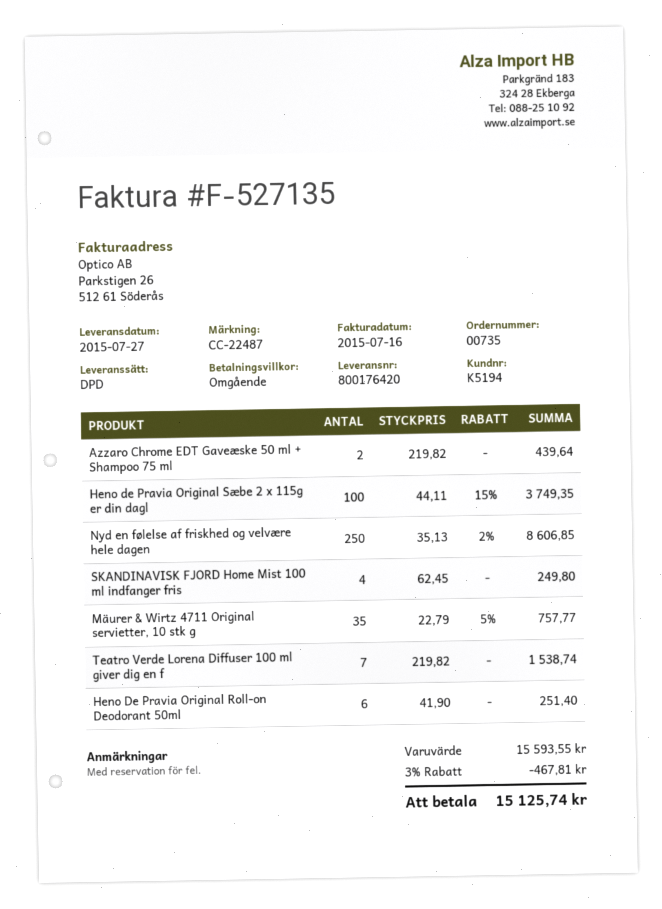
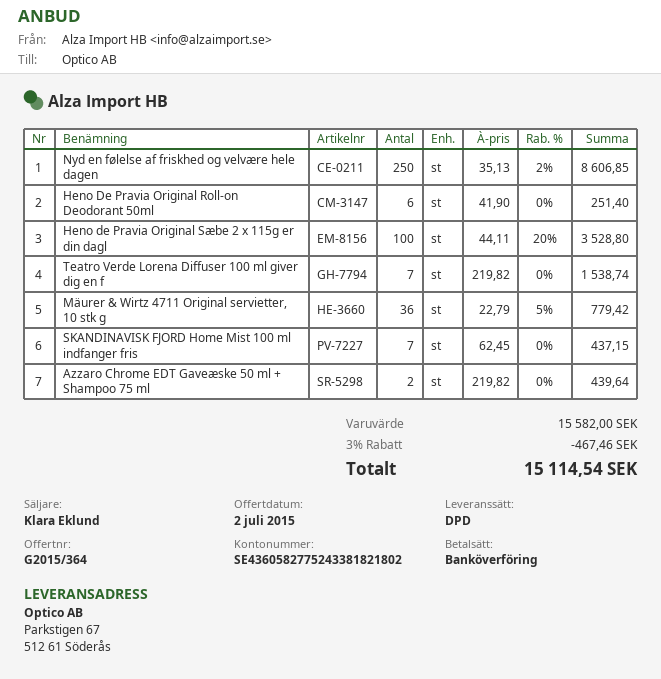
Heno de Pravia Original Sæbe 2 x 115g er din dagl: 100 x 44.11 - 15% = 3749.35 -> 100 x 44.11 - 20% = 3528.80
SKANDINAVISK FJORD Home Mist 100 ml indfanger fris: 4 x 62.45 = 249.80 -> 7 x 62.45 = 437.15
Mäurer & Wirtz 4711 Original servietter, 10 stk g: 35 x 22.79 - 5% = 757.77 -> 36 x 22.79 - 5% = 779.42
subtotal: 15593.55 -> 15582.00
discount: 3% = 467.81 -> 3% = 467.46
total: 15125.74 -> 15114.54

